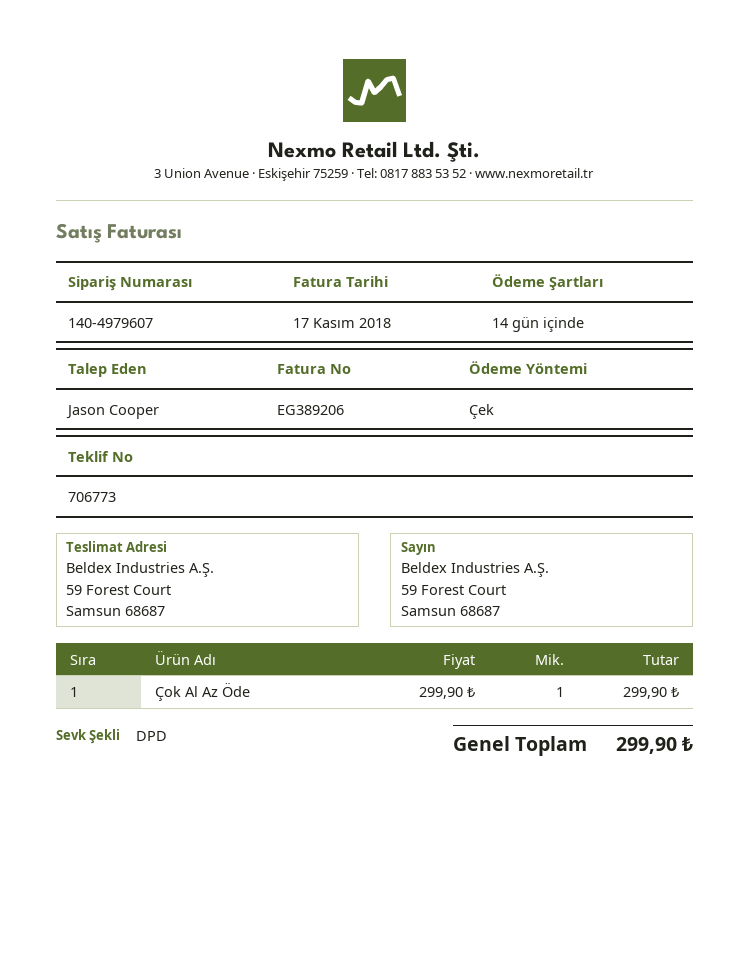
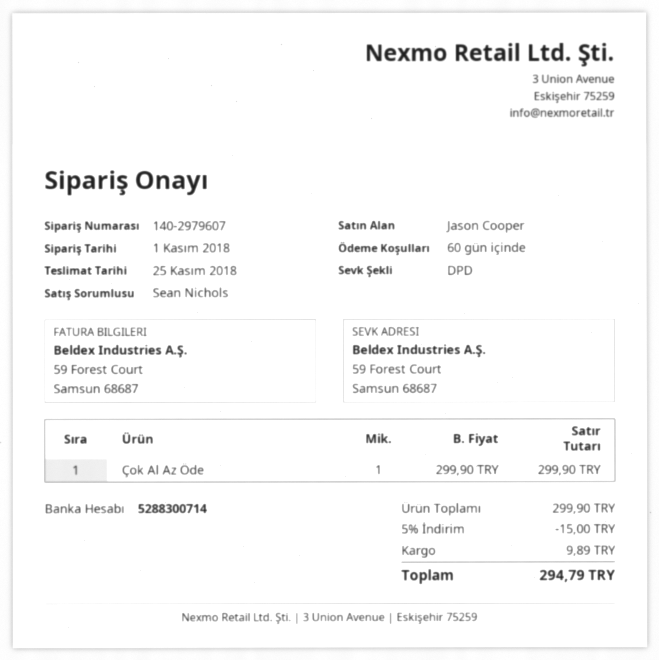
order number: 140-4979607 -> 140-2979607
payment terms: 14 days -> 60 days
discount: none -> 5% = 15.00
shipping: none -> 9.89
total: 299.90 -> 294.79

